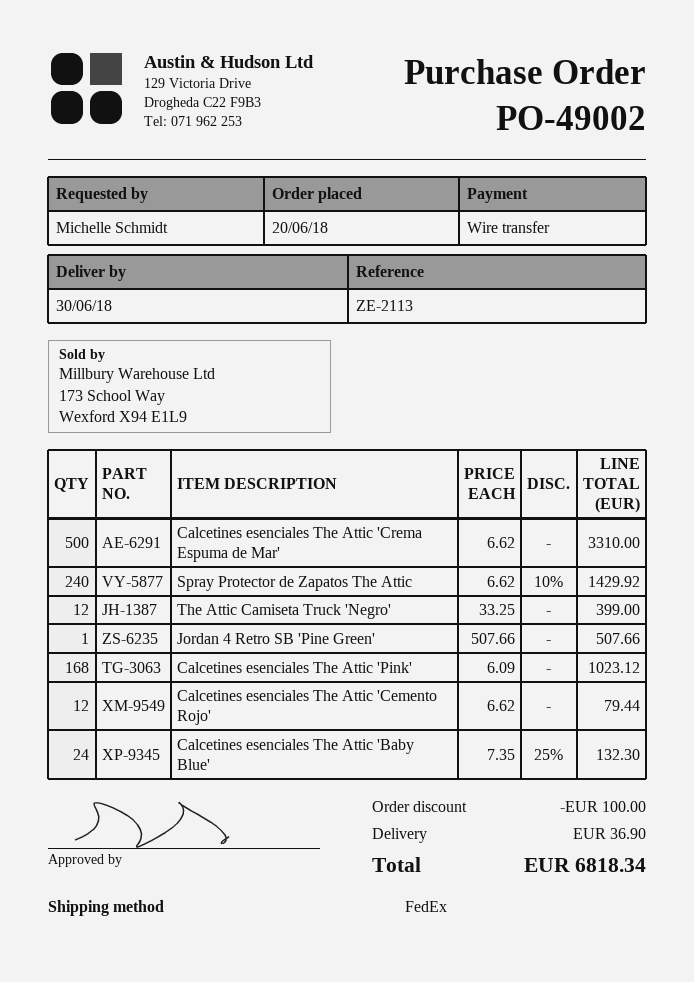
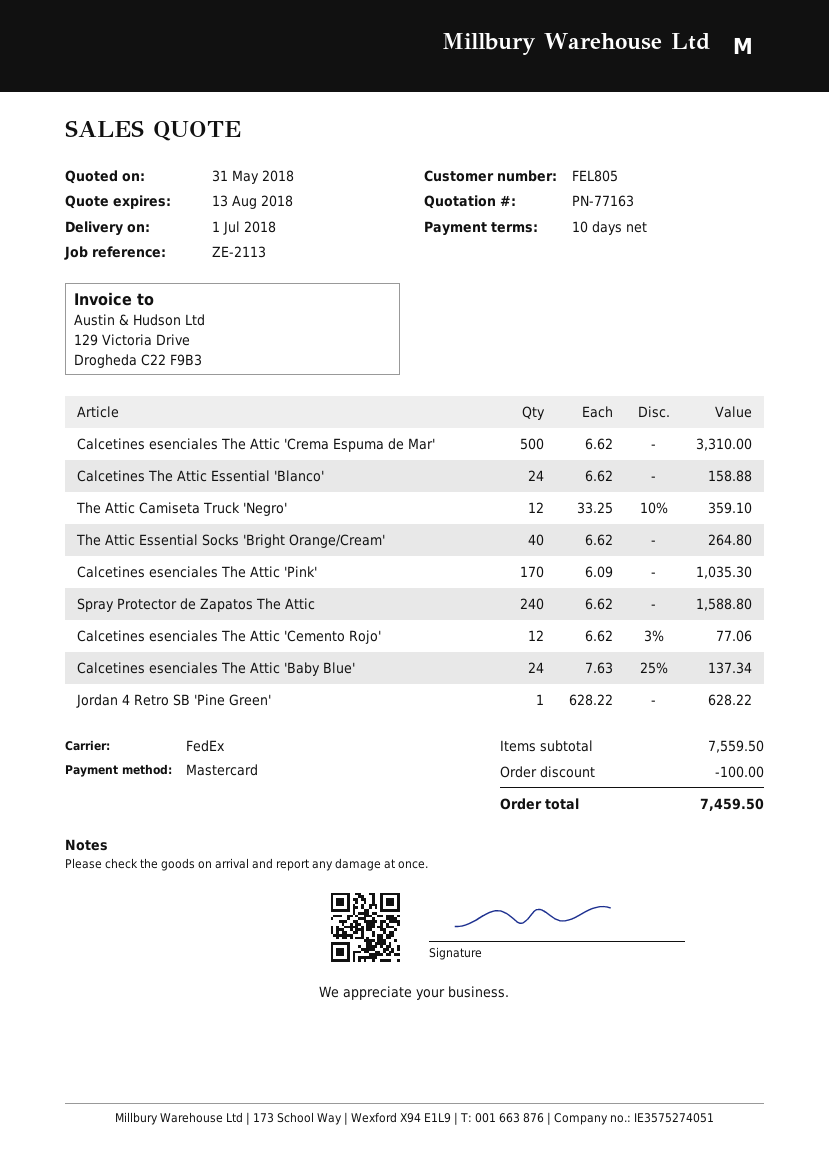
delivery date: 2018-06-30 -> 2018-07-01
payment method: bank transfer -> Mastercard
Spray Protector de Zapatos The Attic: 240 x 6.62 - 10% = 1429.92 -> 240 x 6.62 = 1588.80
The Attic Camiseta Truck 'Negro': 12 x 33.25 = 399.00 -> 12 x 33.25 - 10% = 359.10
Jordan 4 Retro SB 'Pine Green': 1 x 507.66 = 507.66 -> 1 x 628.22 = 628.22
Calcetines esenciales The Attic 'Pink': 168 x 6.09 = 1023.12 -> 170 x 6.09 = 1035.30
Calcetines esenciales The Attic 'Cemento Rojo': 12 x 6.62 = 79.44 -> 12 x 6.62 - 3% = 77.06
Calcetines esenciales The Attic 'Baby Blue': 24 x 7.35 - 25% = 132.30 -> 24 x 7.63 - 25% = 137.34
Calcetines The Attic Essential 'Blanco': none -> 24 x 6.62 = 158.88
The Attic Essential Socks 'Bright Orange/Cream': none -> 40 x 6.62 = 264.80
shipping: 36.90 -> none
total: 6818.34 -> 7459.50

